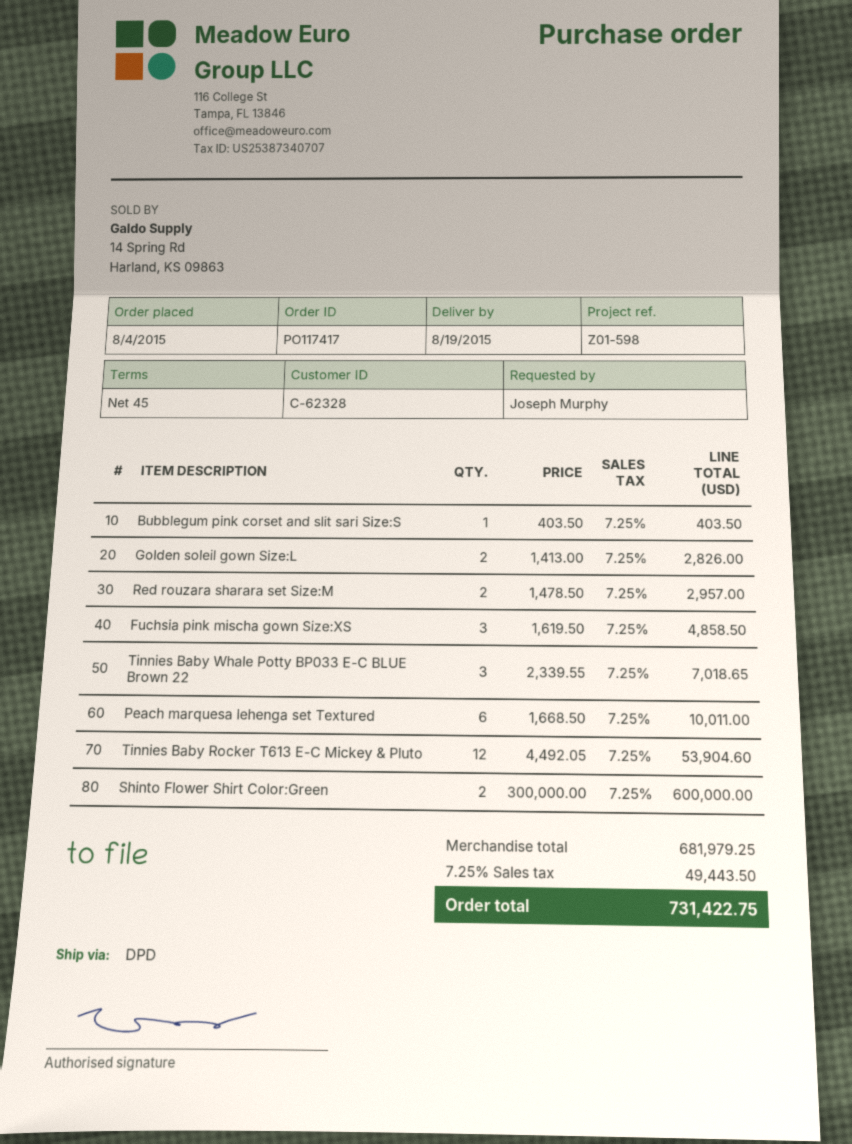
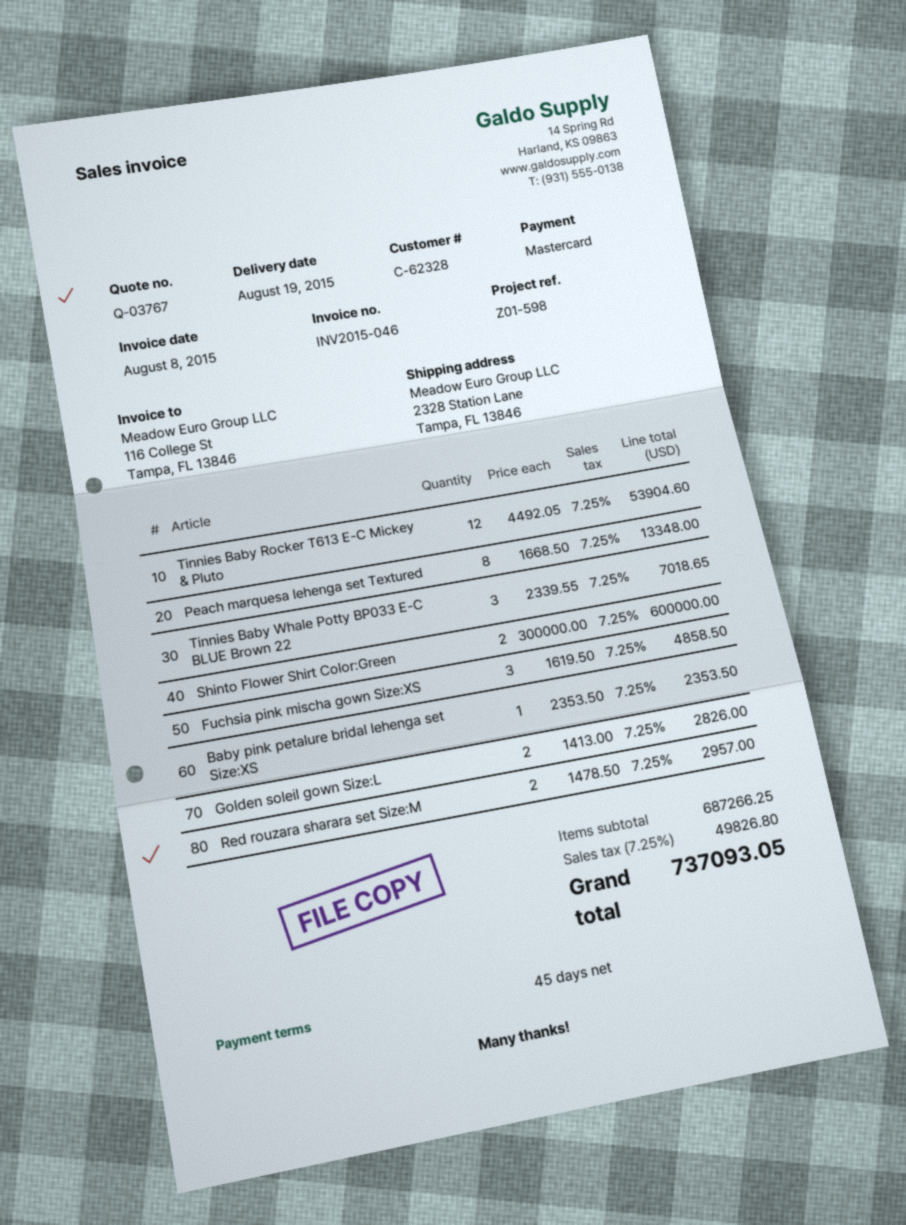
Bubblegum pink corset and slit sari Size:S: 1 x 403.50 = 403.50 -> none
Peach marquesa lehenga set Textured: 6 x 1668.50 = 10011.00 -> 8 x 1668.50 = 13348.00
Baby pink petalure bridal lehenga set Size:XS: none -> 1 x 2353.50 = 2353.50
subtotal: 681979.25 -> 687266.25
tax: 7.25% = 49443.50 -> 7.25% = 49826.80
total: 731422.75 -> 737093.05

